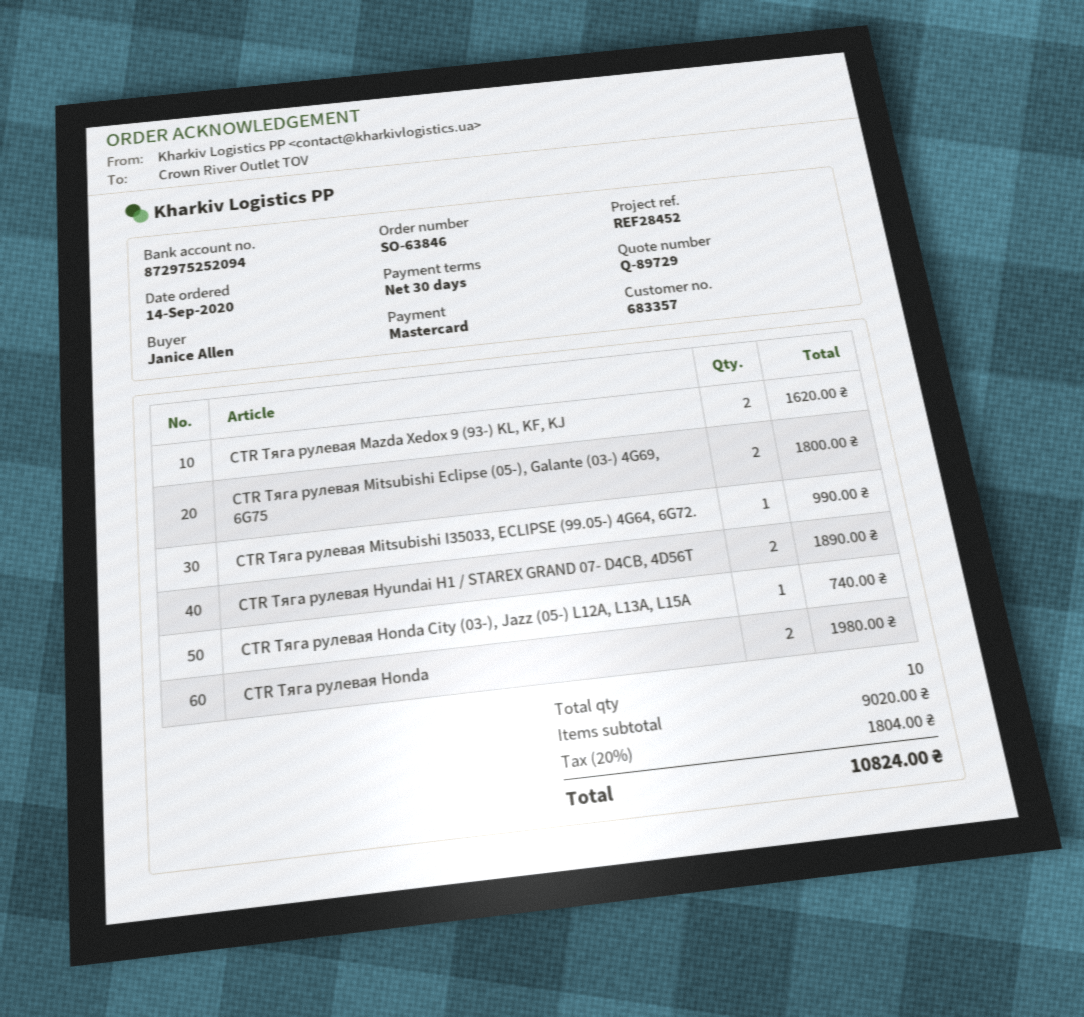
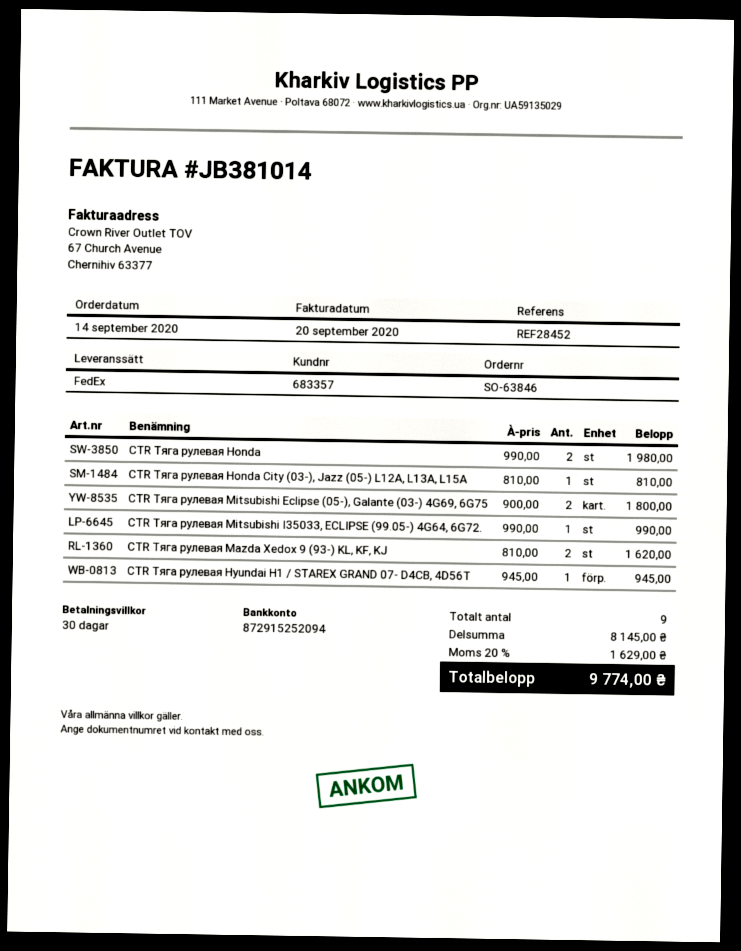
bank account: 872975252094 -> 872915252094
CTR Тяга рулевая Hyundai H1 / STAREX GRAND 07- D4CB, 4D56T: 2 for 1890.00 -> 1 for 945.00
CTR Тяга рулевая Honda City (03-), Jazz (05-) L12A, L13A, L15A: 1 for 740.00 -> 1 for 810.00
total quantity: 10 -> 9
subtotal: 9020.00 -> 8145.00
tax: 20% = 1804.00 -> 20% = 1629.00
total: 10824.00 -> 9774.00

